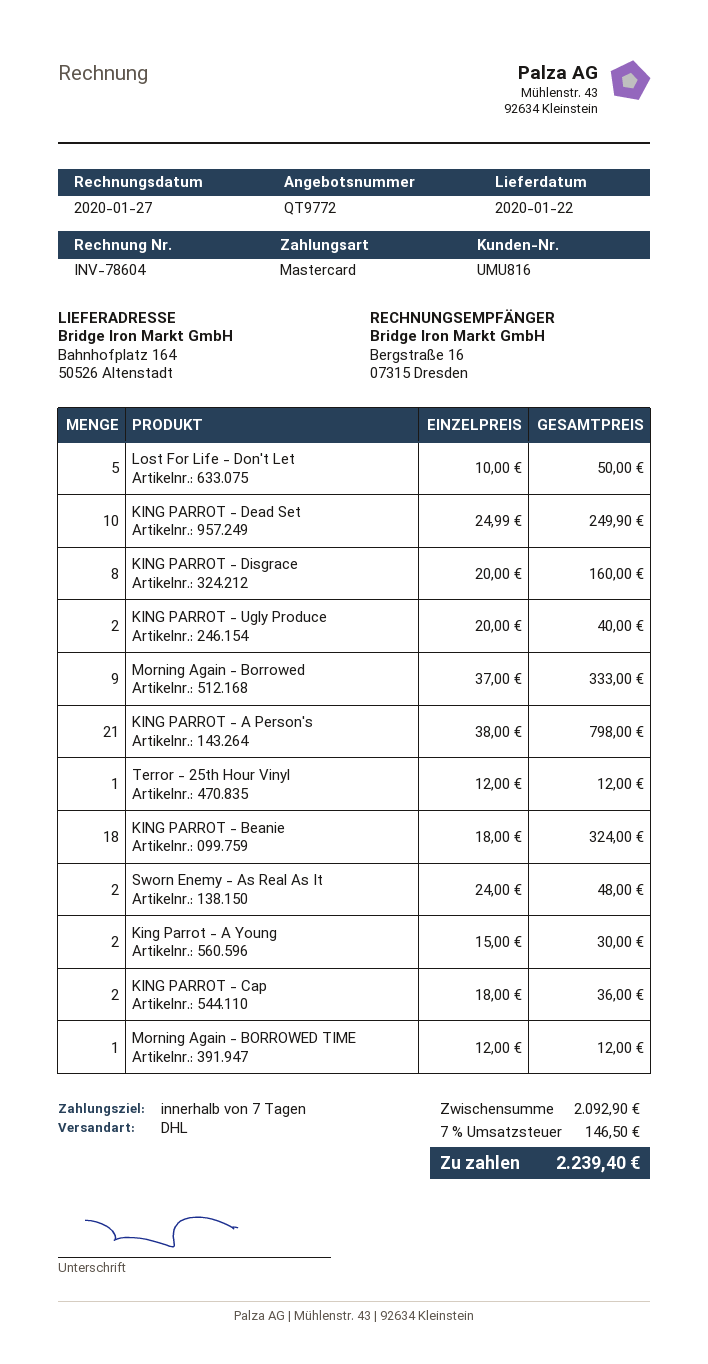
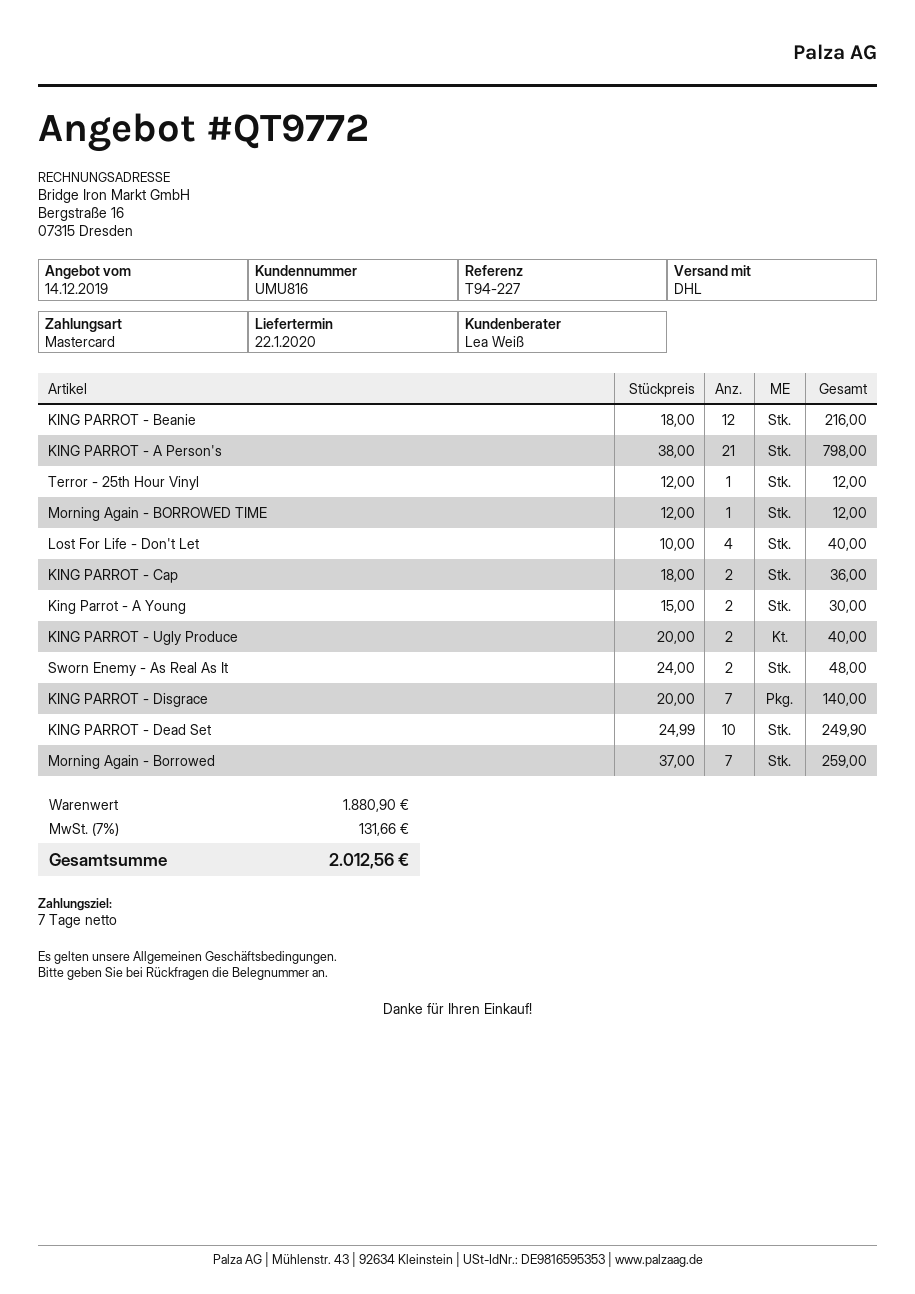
Lost For Life - Don't Let: 5 x 10.00 = 50.00 -> 4 x 10.00 = 40.00
KING PARROT - Disgrace: 8 x 20.00 = 160.00 -> 7 x 20.00 = 140.00
Morning Again - Borrowed: 9 x 37.00 = 333.00 -> 7 x 37.00 = 259.00
KING PARROT - Beanie: 18 x 18.00 = 324.00 -> 12 x 18.00 = 216.00
subtotal: 2092.90 -> 1880.90
tax: 7% = 146.50 -> 7% = 131.66
total: 2239.40 -> 2012.56

